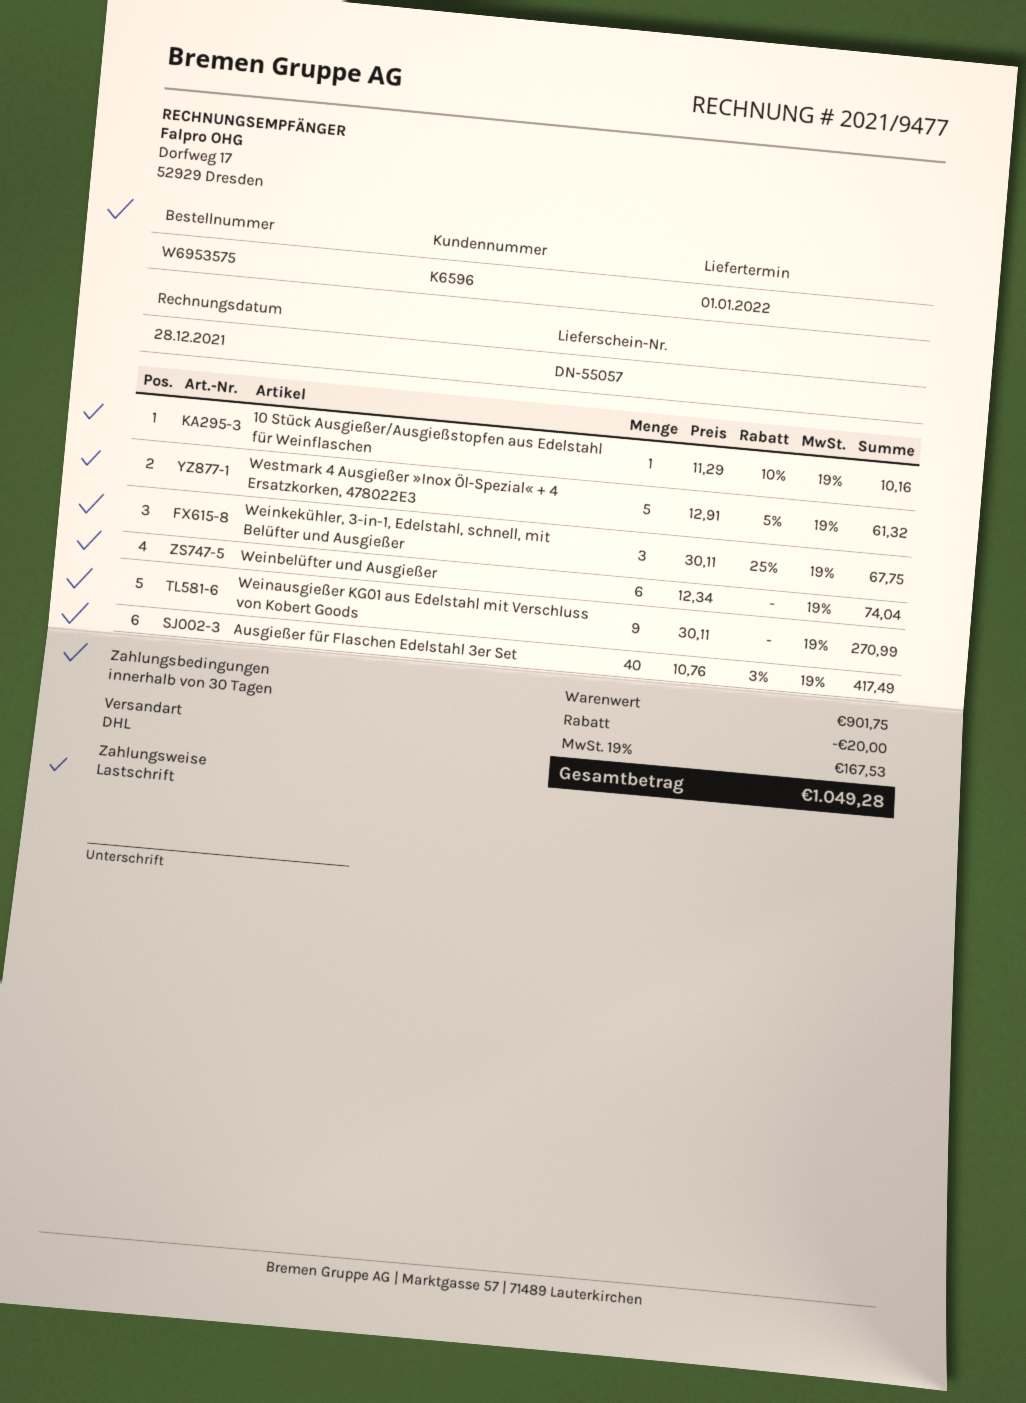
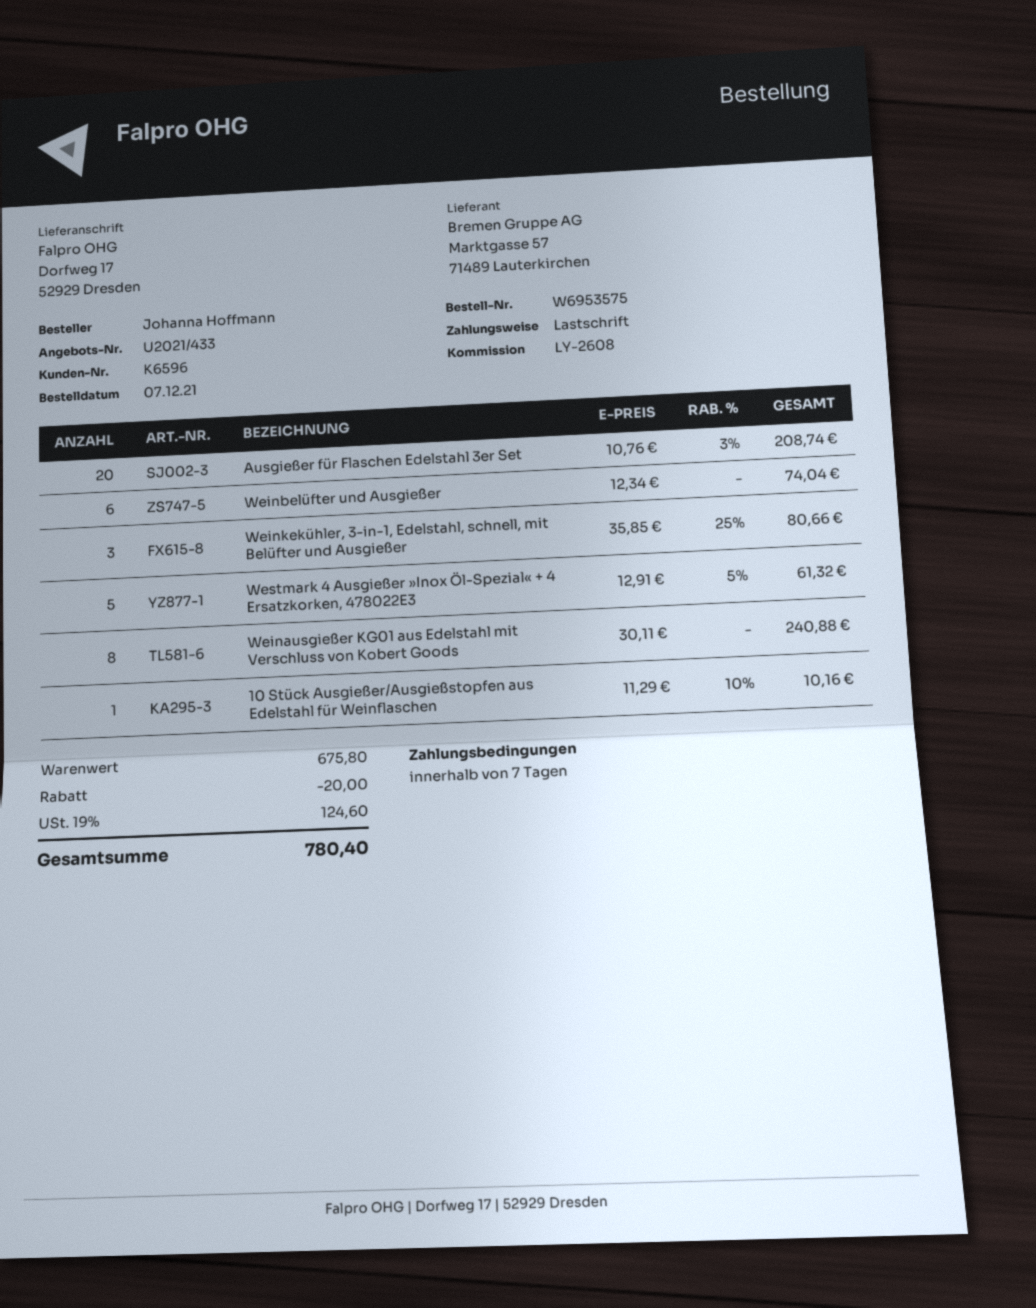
payment terms: 30 days -> 7 days
Weinkekühler, 3-in-1, Edelstahl, schnell, mit Belüfter und Ausgießer: 3 x 30.11 - 25% = 67.75 -> 3 x 35.85 - 25% = 80.66
Weinausgießer KG01 aus Edelstahl mit Verschluss von Kobert Goods: 9 x 30.11 = 270.99 -> 8 x 30.11 = 240.88
Ausgießer für Flaschen Edelstahl 3er Set: 40 x 10.76 - 3% = 417.49 -> 20 x 10.76 - 3% = 208.74
subtotal: 901.75 -> 675.80
tax: 19% = 167.53 -> 19% = 124.60
total: 1049.28 -> 780.40

